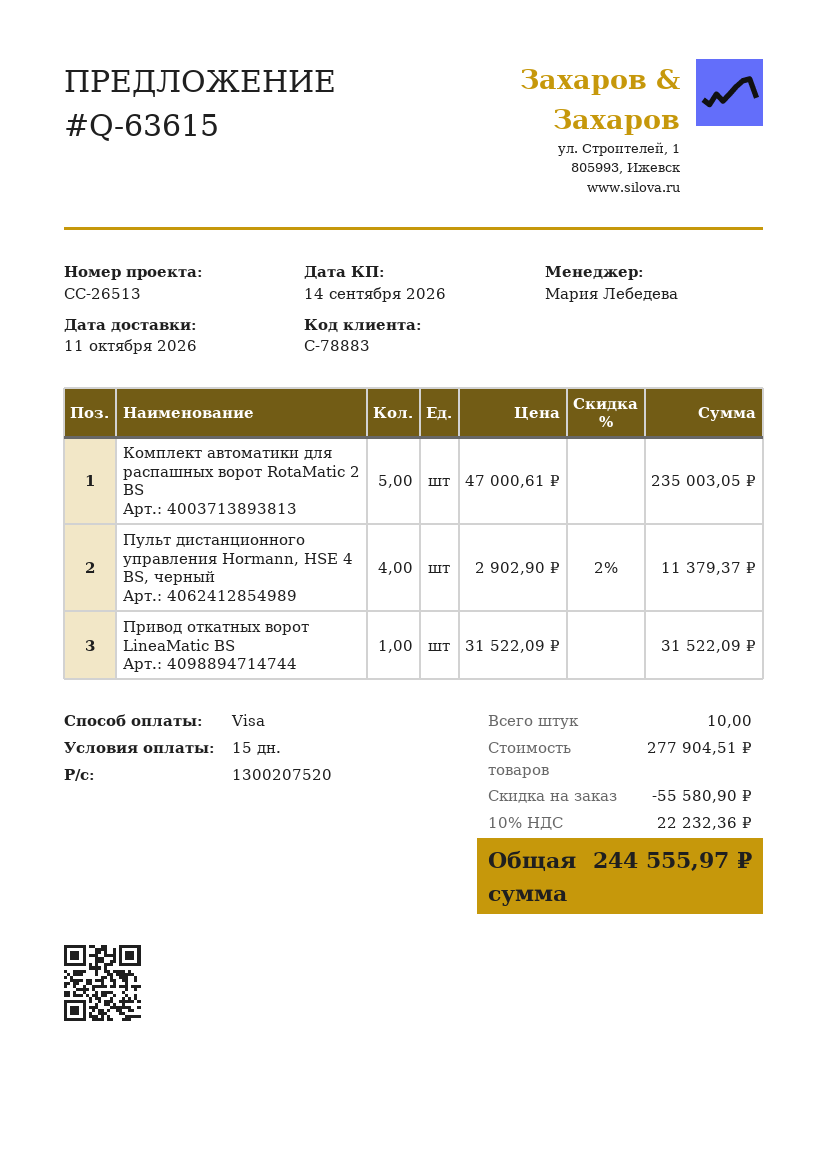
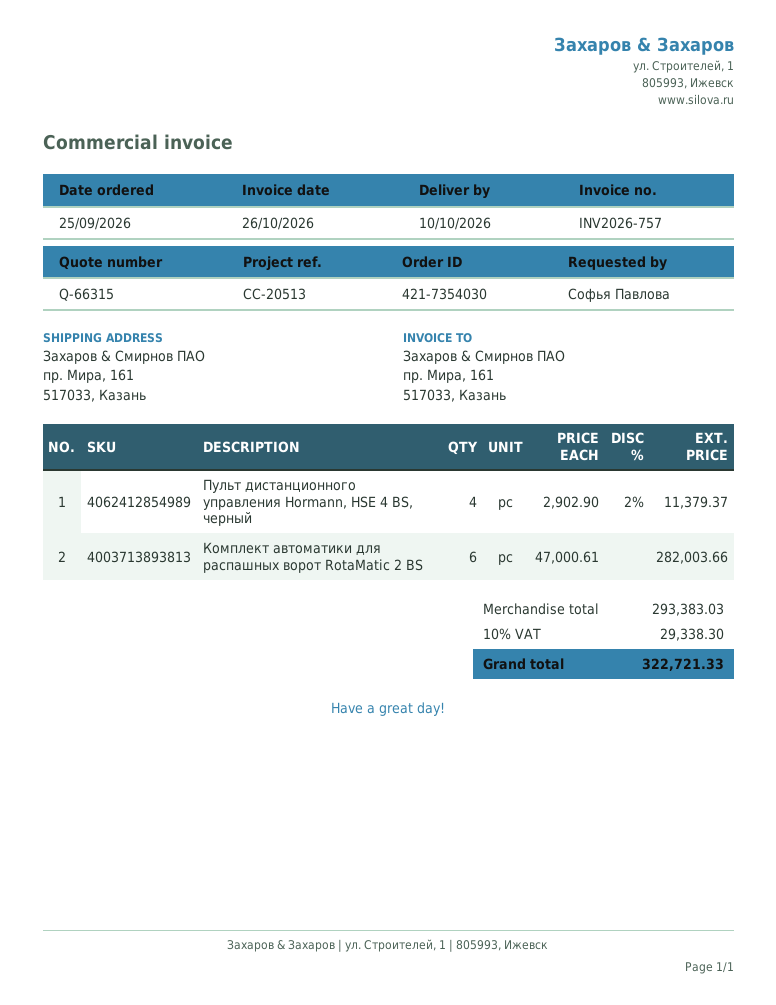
quote number: Q-63615 -> Q-66315
delivery date: 2026-10-11 -> 2026-10-10
reference: CC-26513 -> CC-20513
Комплект автоматики для распашных ворот RotaMatic 2 BS: 5 x 47000.61 = 235003.05 -> 6 x 47000.61 = 282003.66
Привод откатных ворот LineaMatic BS: 1 x 31522.09 = 31522.09 -> none
subtotal: 277904.51 -> 293383.03
discount: 55580.90 -> none
tax: 10% = 22232.36 -> 10% = 29338.30
total: 244555.97 -> 322721.33

